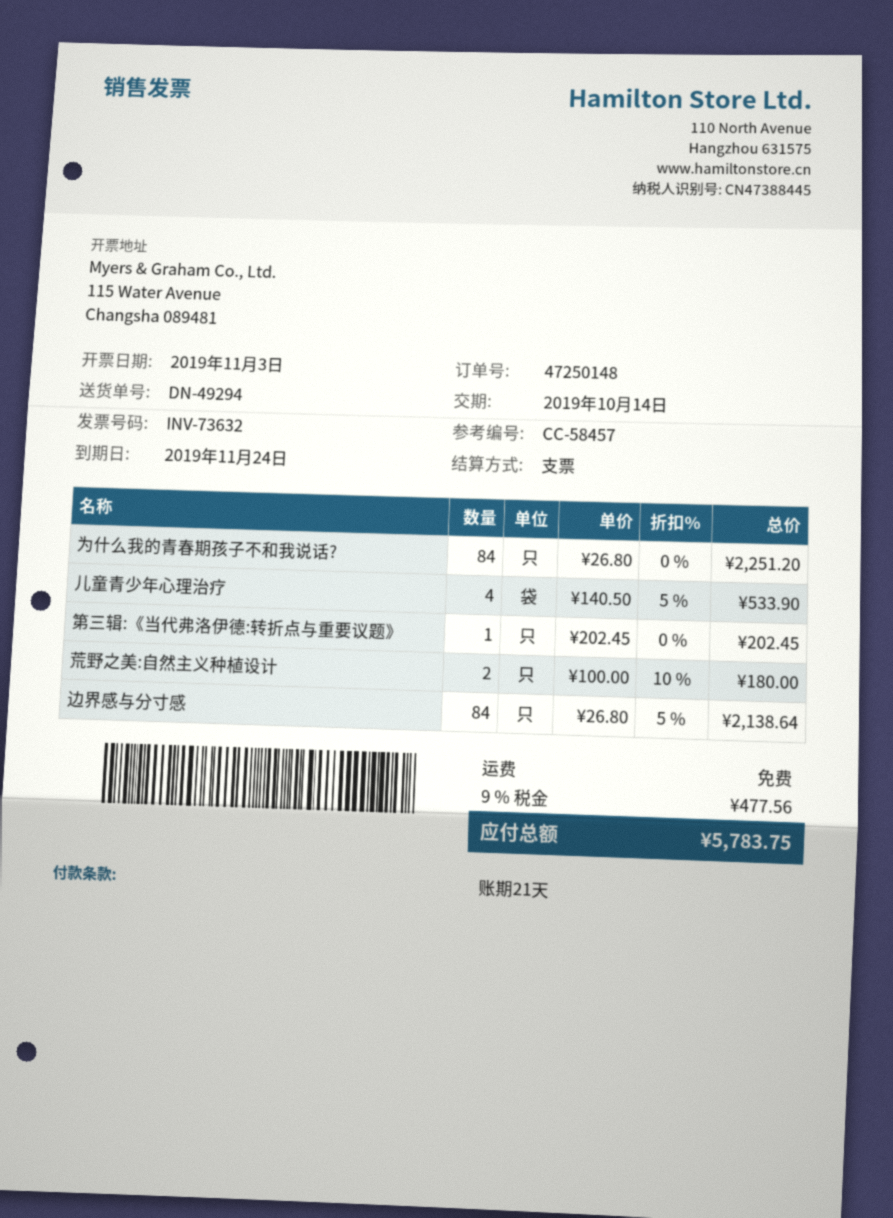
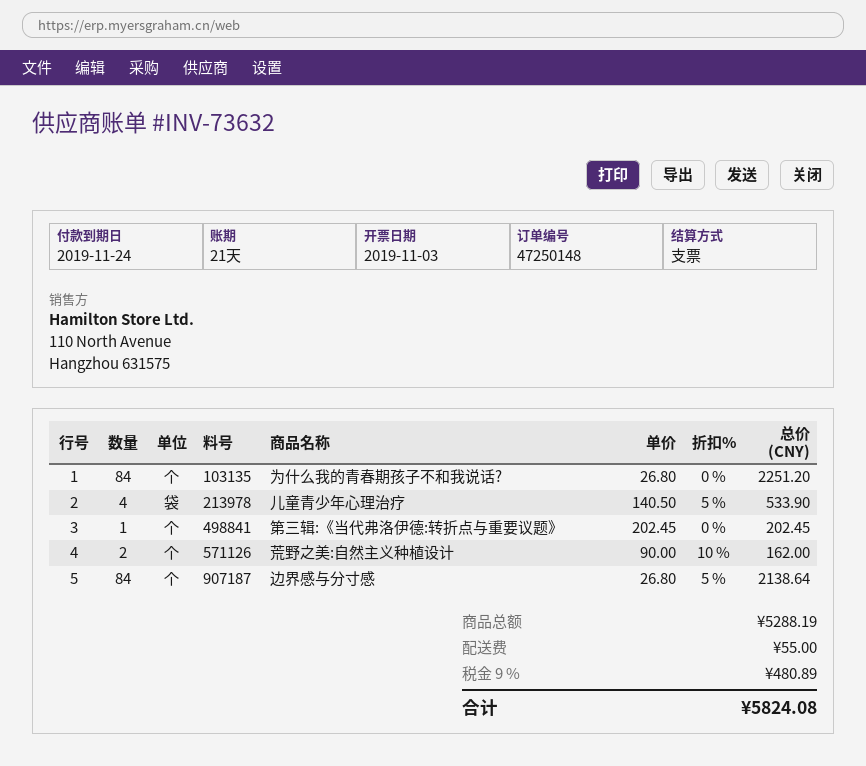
荒野之美:自然主义种植设计: 2 x 100.00 - 10% = 180.00 -> 2 x 90.00 - 10% = 162.00
shipping: 0.00 -> 55.00
tax: 9% = 477.56 -> 9% = 480.89
total: 5783.75 -> 5824.08

